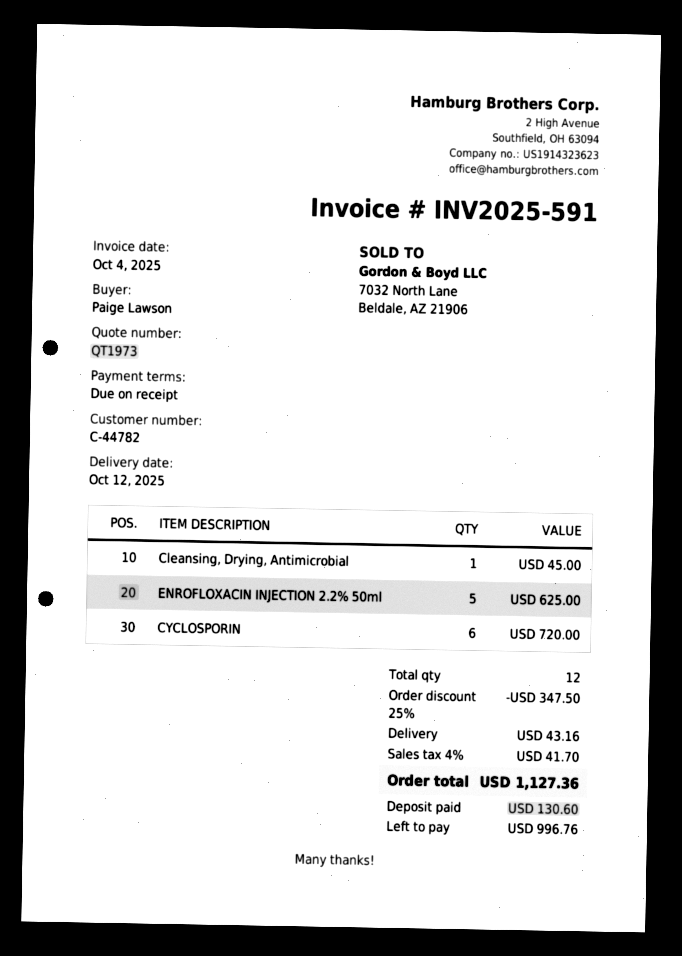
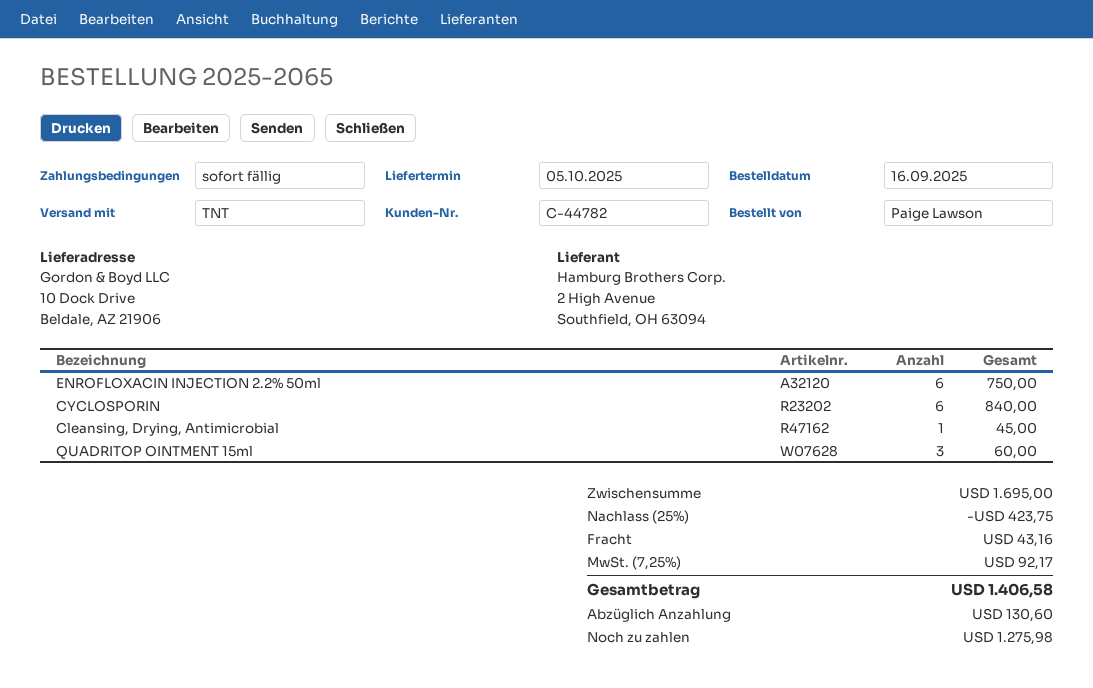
delivery date: 2025-10-12 -> 2025-10-05
ENROFLOXACIN INJECTION 2.2% 50ml: 5 for 625.00 -> 6 for 750.00
CYCLOSPORIN: 6 for 720.00 -> 6 for 840.00
QUADRITOP OINTMENT 15ml: none -> 3 for 60.00
discount: 25% = 347.50 -> 25% = 423.75
tax: 4% = 41.70 -> 7.25% = 92.17
total: 1127.36 -> 1406.58
balance: 996.76 -> 1275.98

